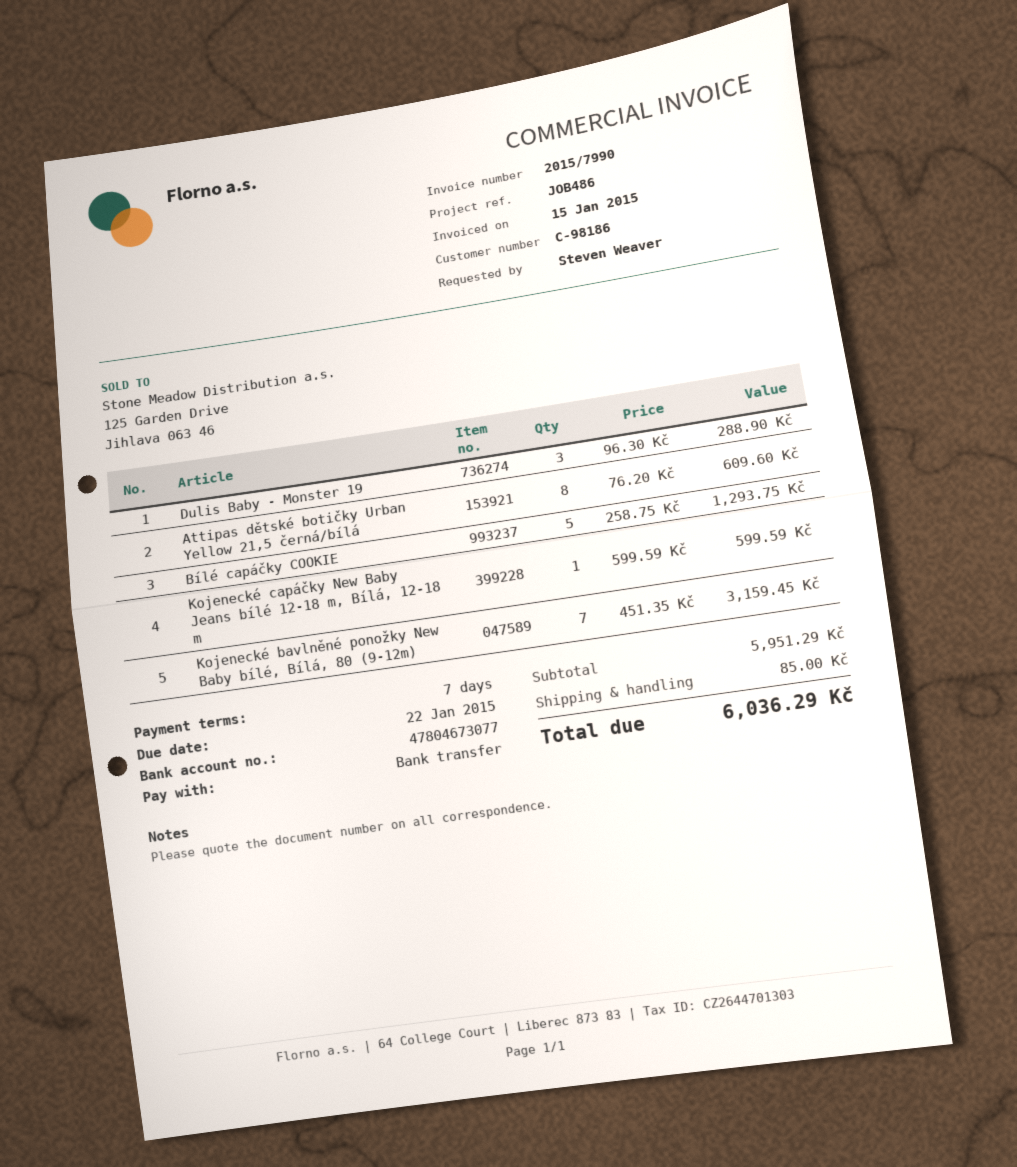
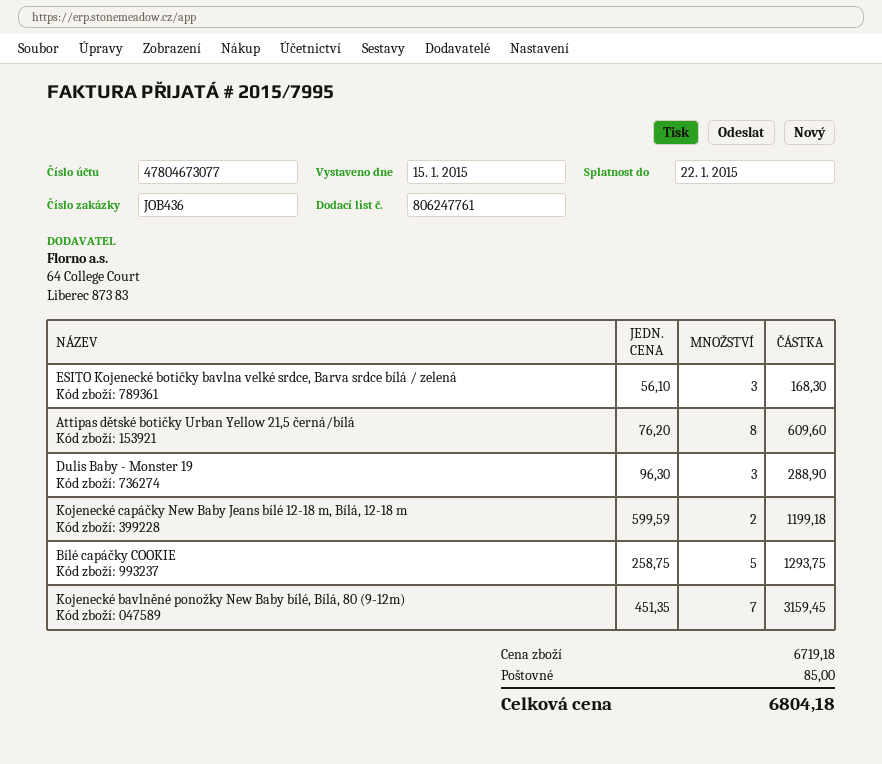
invoice number: 2015/7990 -> 2015/7995
reference: JOB486 -> JOB436
Kojenecké capáčky New Baby Jeans bílé 12-18 m, Bílá, 12-18 m: 1 x 599.59 = 599.59 -> 2 x 599.59 = 1199.18
ESITO Kojenecké botičky bavlna velké srdce, Barva srdce bílá / zelená: none -> 3 x 56.10 = 168.30
subtotal: 5951.29 -> 6719.18
total: 6036.29 -> 6804.18

